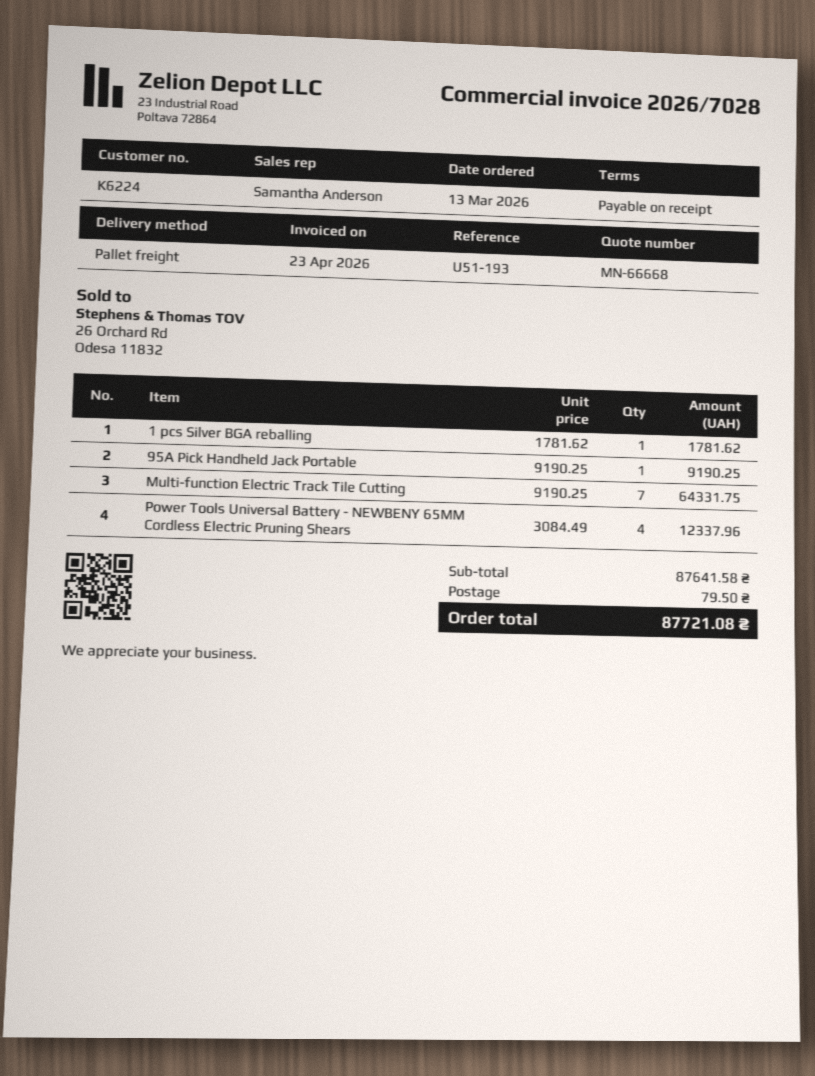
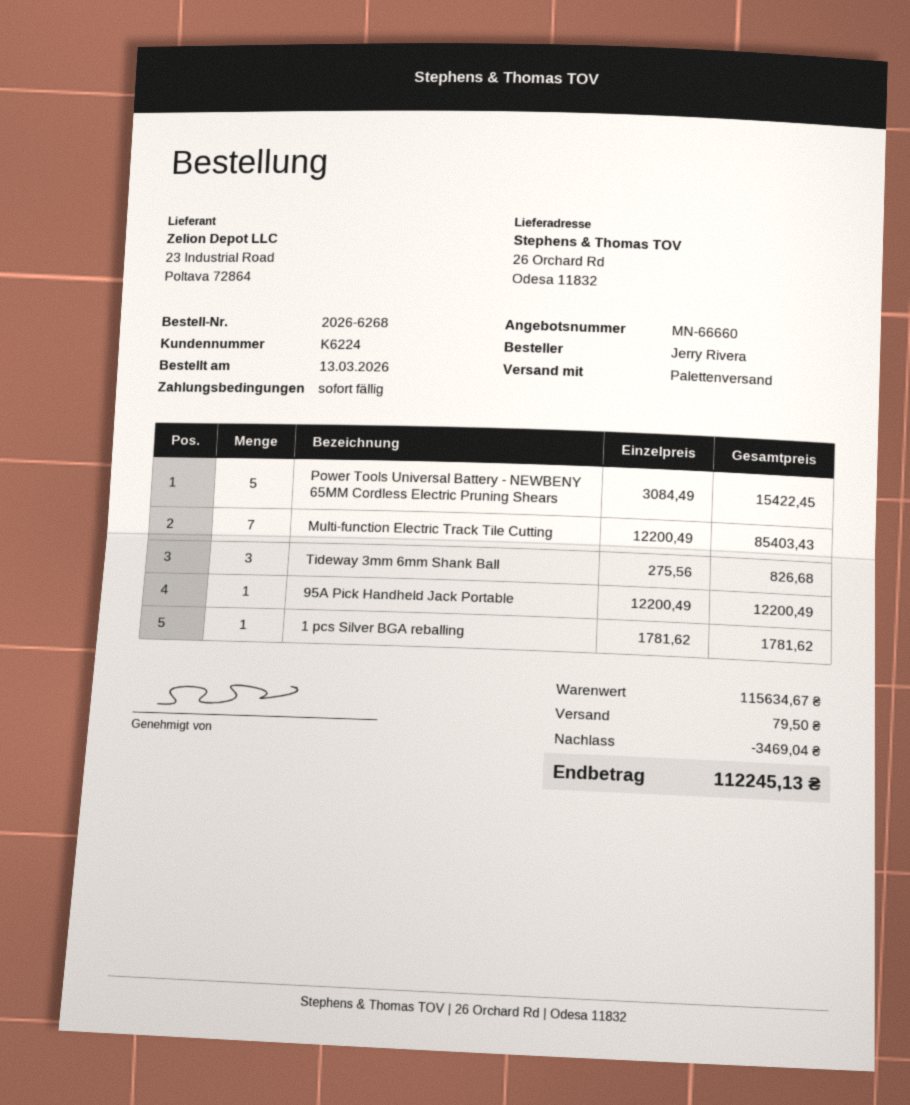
quote number: MN-66668 -> MN-66660
95A Pick Handheld Jack Portable: 1 x 9190.25 = 9190.25 -> 1 x 12200.49 = 12200.49
Multi-function Electric Track Tile Cutting: 7 x 9190.25 = 64331.75 -> 7 x 12200.49 = 85403.43
Power Tools Universal Battery - NEWBENY 65MM Cordless Electric Pruning Shears: 4 x 3084.49 = 12337.96 -> 5 x 3084.49 = 15422.45
Tideway 3mm 6mm Shank Ball: none -> 3 x 275.56 = 826.68
subtotal: 87641.58 -> 115634.67
discount: none -> 3469.04
total: 87721.08 -> 112245.13

